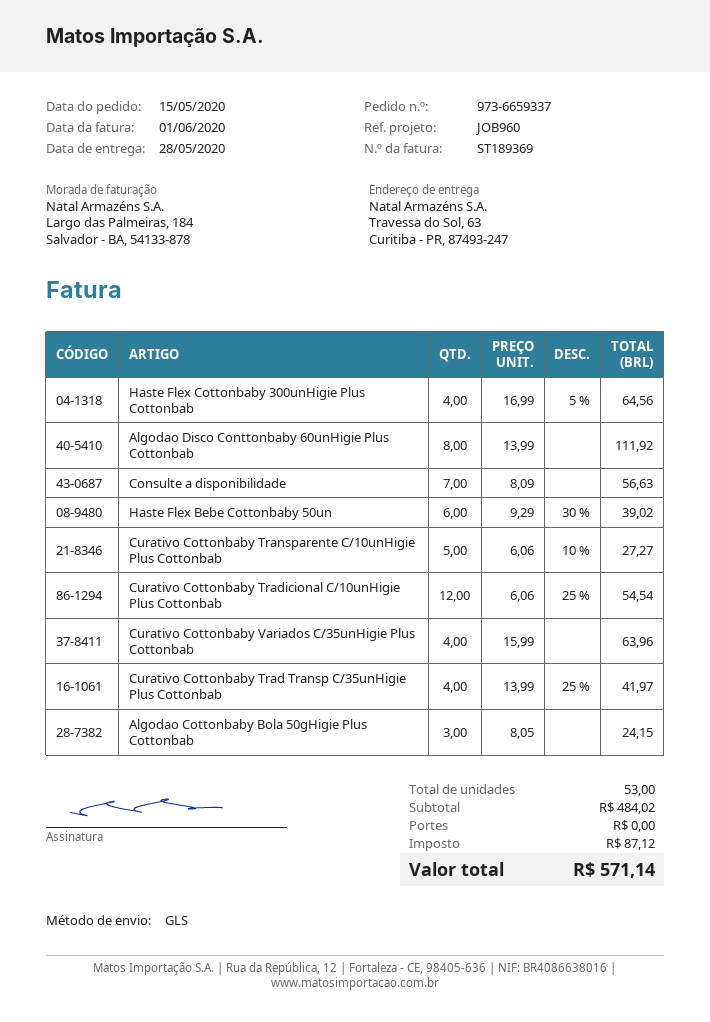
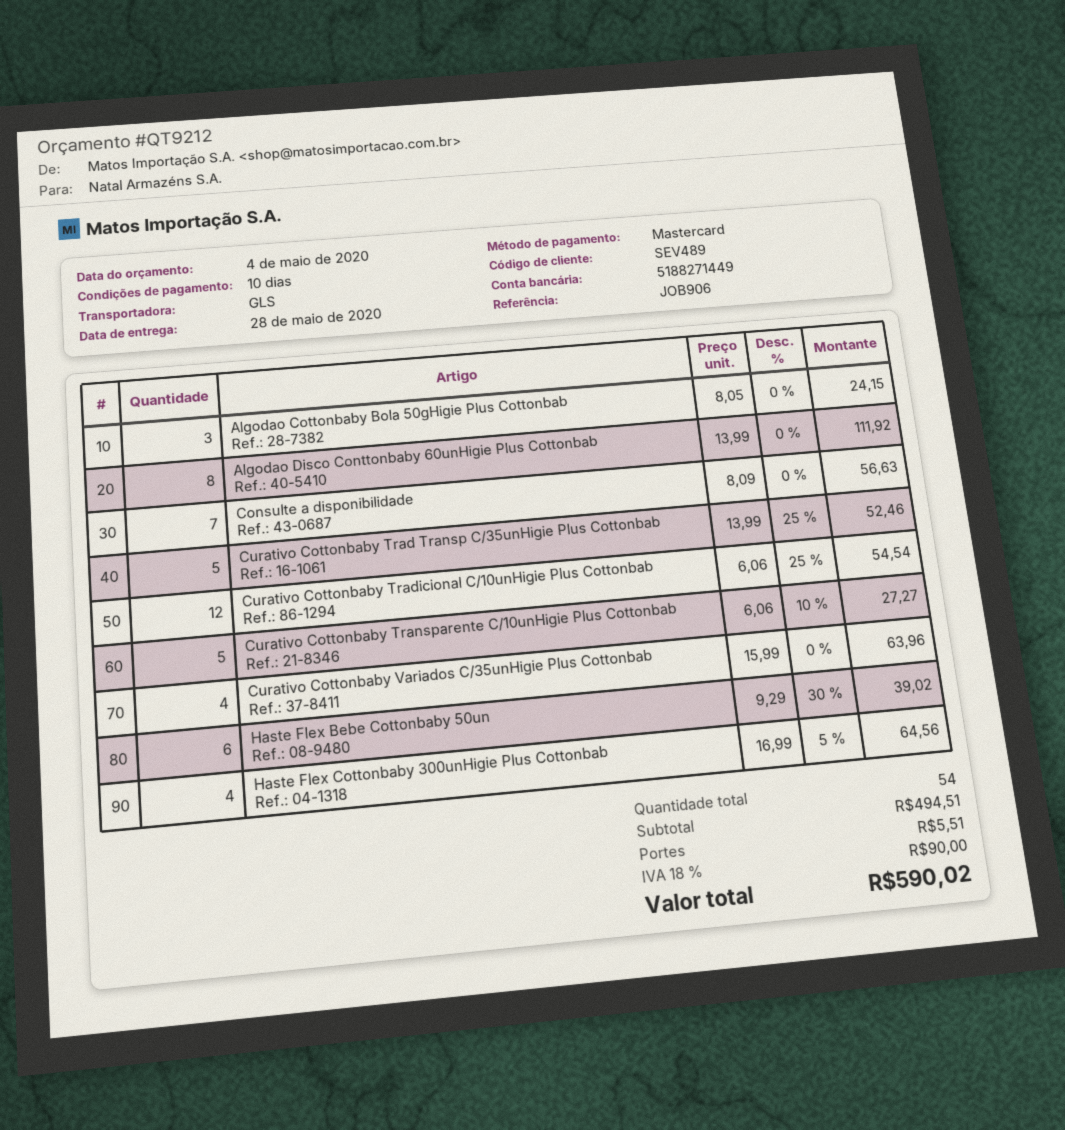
reference: JOB960 -> JOB906
Curativo Cottonbaby Trad Transp C/35unHigie Plus Cottonbab: 4 x 13.99 - 25% = 41.97 -> 5 x 13.99 - 25% = 52.46
total quantity: 53 -> 54
subtotal: 484.02 -> 494.51
shipping: 0.00 -> 5.51
tax: 87.12 -> 90.00
total: 571.14 -> 590.02

